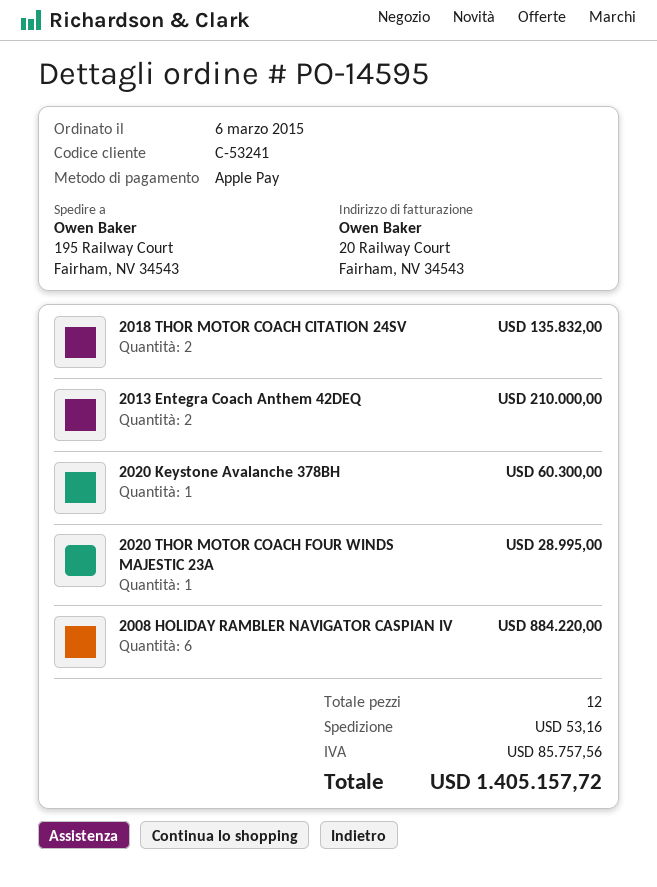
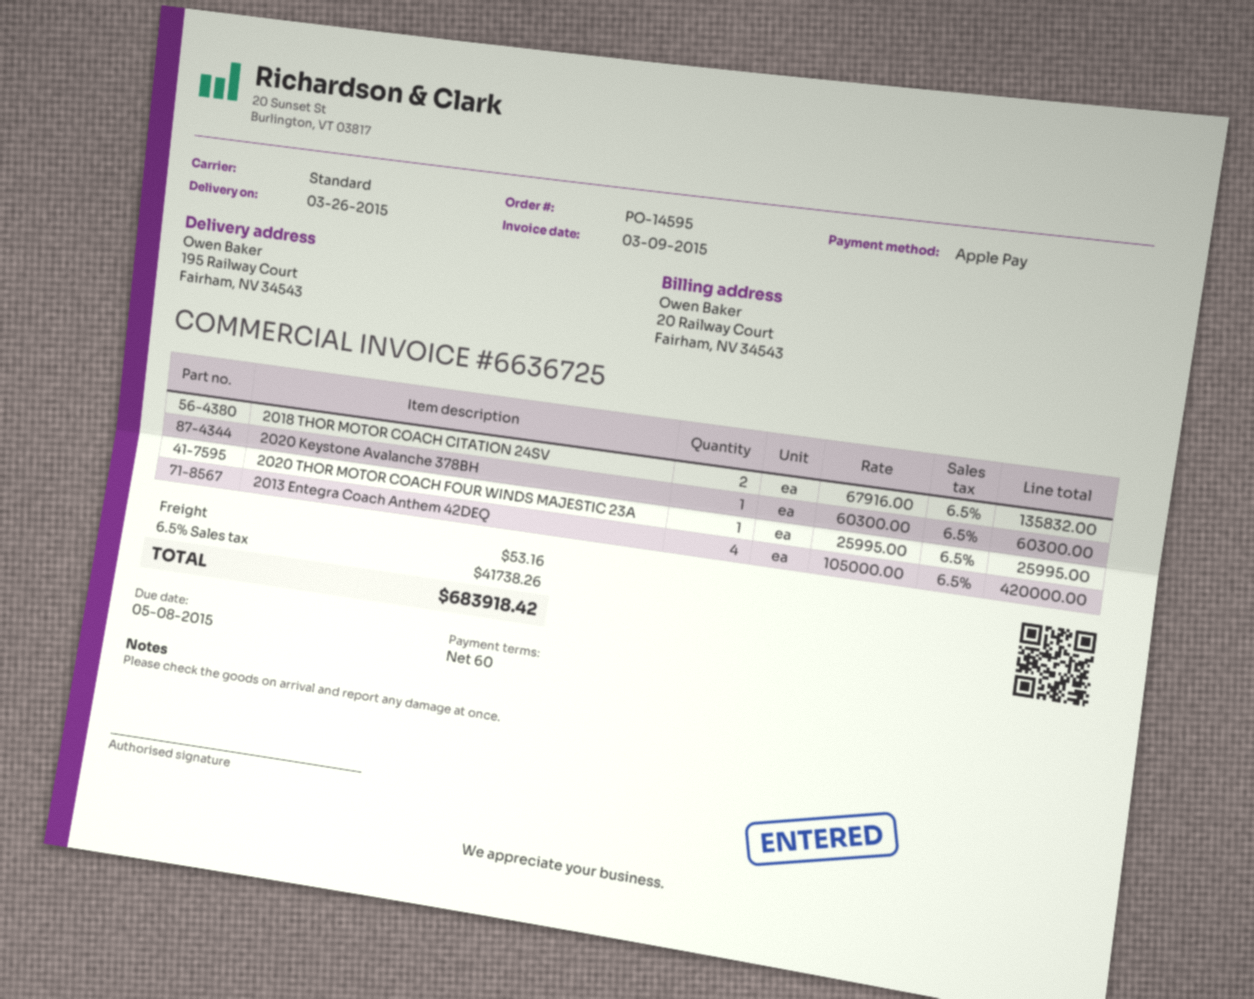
2013 Entegra Coach Anthem 42DEQ: 2 for 210000.00 -> 4 for 420000.00
2020 THOR MOTOR COACH FOUR WINDS MAJESTIC 23A: 1 for 28995.00 -> 1 for 25995.00
2008 HOLIDAY RAMBLER NAVIGATOR CASPIAN IV: 6 for 884220.00 -> none
tax: 85757.56 -> 41738.26
total: 1405157.72 -> 683918.42

